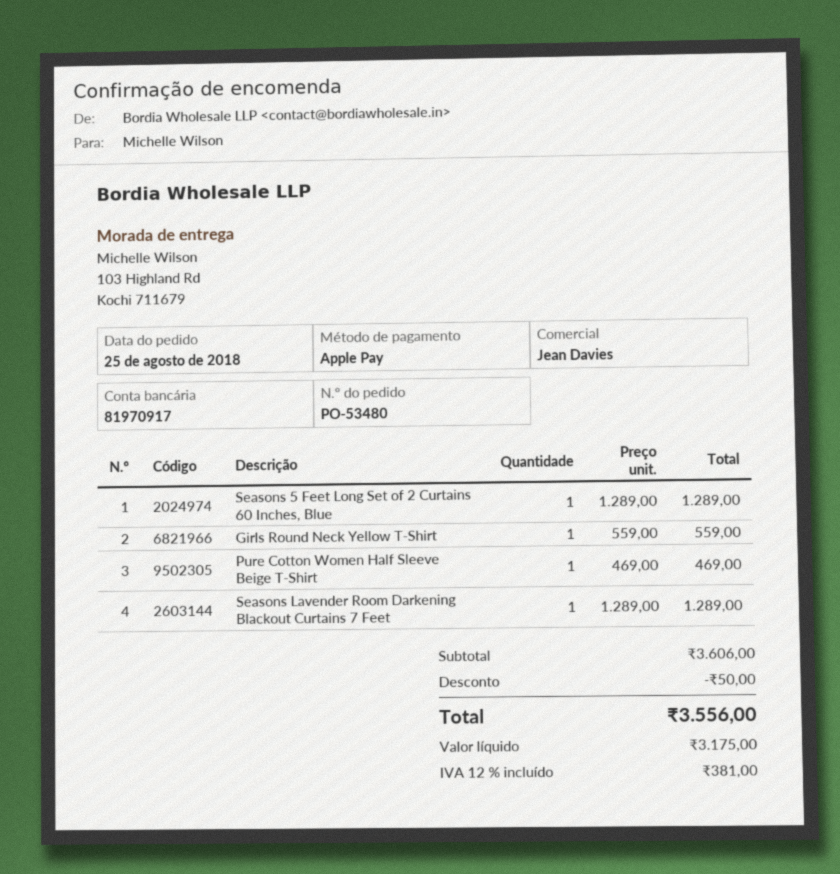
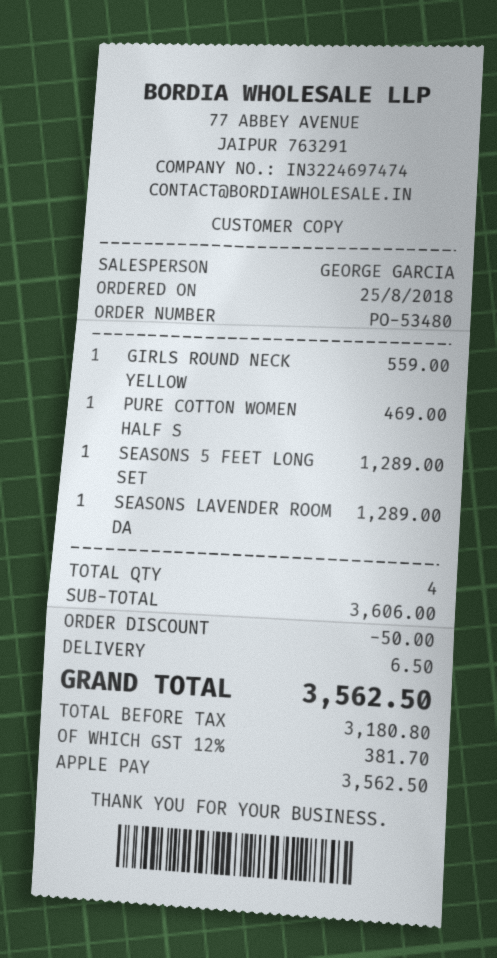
sales rep: Jean Davies -> GEORGE GARCIA
shipping: none -> 6.50
net: 3175.00 -> 3180.80
tax: 12% = 381.00 -> 12% = 381.70
total: 3556.00 -> 3562.50

